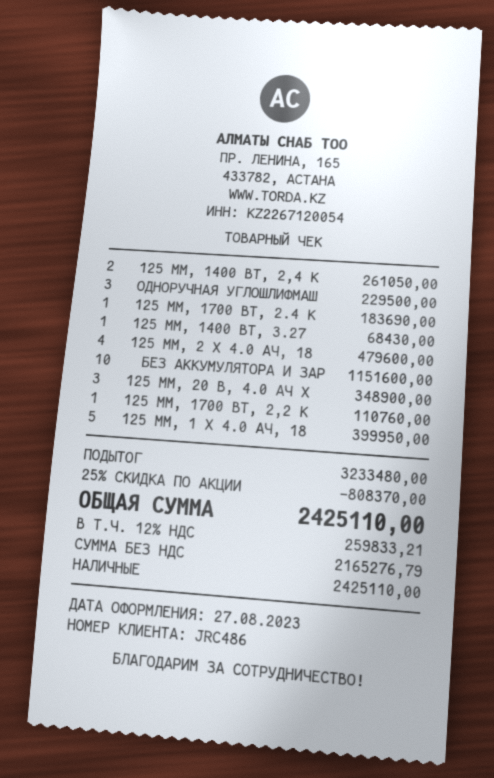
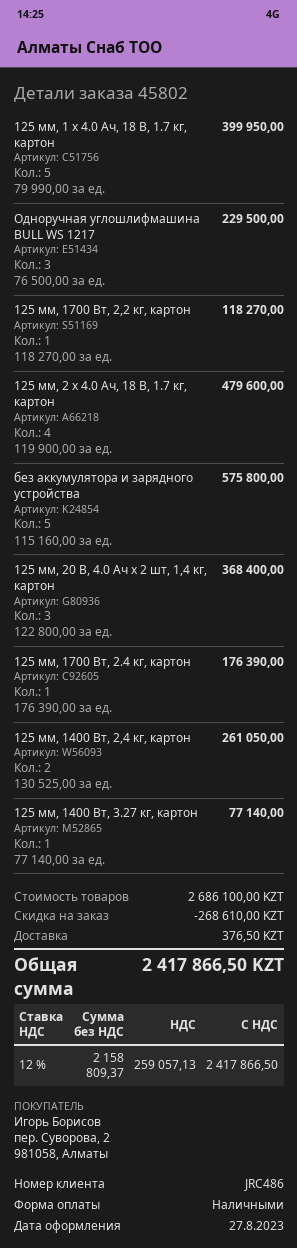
125 ММ, 1700 ВТ, 2.4 К: 1 for 183690.00 -> 1 for 176390.00
125 ММ, 1400 ВТ, 3.27: 1 for 68430.00 -> 1 for 77140.00
БЕЗ АККУМУЛЯТОРА И ЗАР: 10 for 1151600.00 -> 5 for 575800.00
125 ММ, 20 В, 4.0 AЧ X: 3 for 348900.00 -> 3 for 368400.00
125 ММ, 1700 ВТ, 2,2 К: 1 for 110760.00 -> 1 for 118270.00
subtotal: 3233480.00 -> 2686100.00
discount: 808370.00 -> 268610.00
shipping: none -> 376.50
net: 2165276.79 -> 2158809.37
tax: 12% = 259833.21 -> 12% = 259057.13
total: 2425110.00 -> 2417866.50

